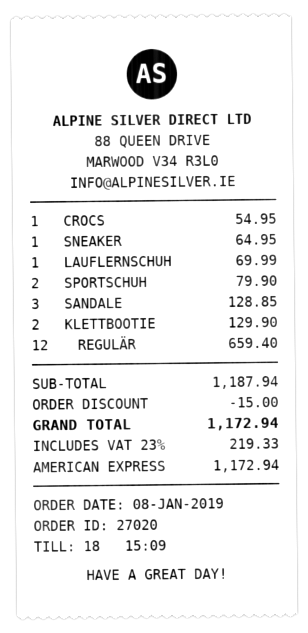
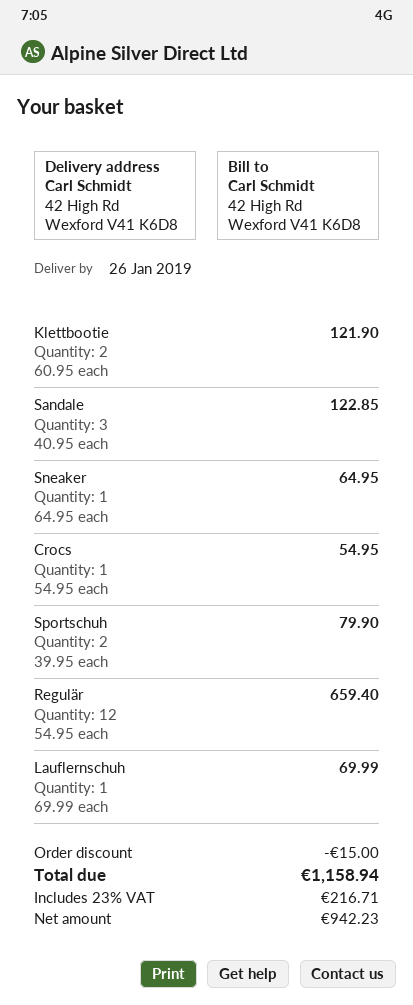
SANDALE: 3 for 128.85 -> 3 for 122.85
KLETTBOOTIE: 2 for 129.90 -> 2 for 121.90
tax: 23% = 219.33 -> 23% = 216.71
total: 1172.94 -> 1158.94

